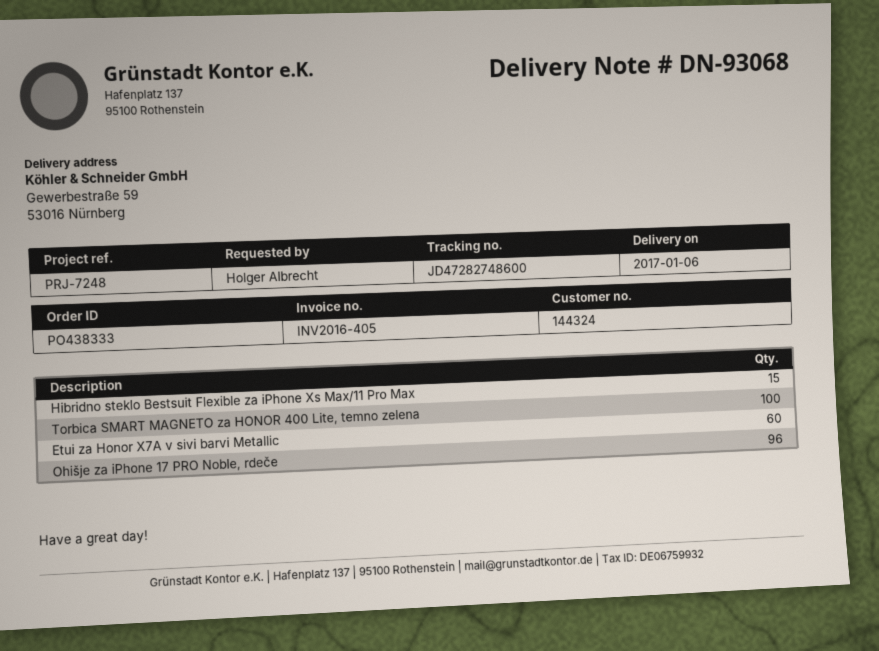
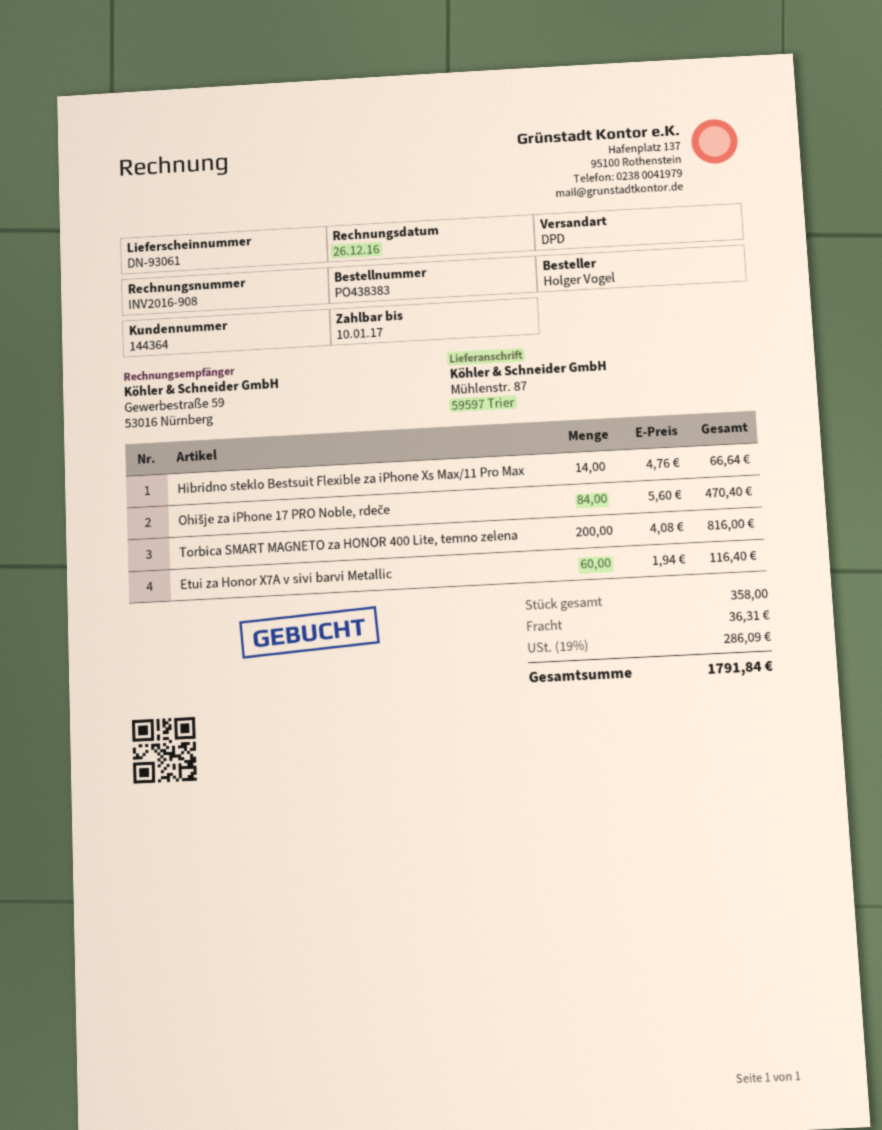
order number: PO438333 -> PO438383
delivery note number: DN-93068 -> DN-93061
invoice number: INV2016-405 -> INV2016-908
customer number: 144324 -> 144364
ordered by: Holger Albrecht -> Holger Vogel
ship to: Gewerbestraße 59, 53016 Nürnberg -> Mühlenstr. 87, 59597 Trier
Hibridno steklo Bestsuit Flexible za iPhone Xs Max/11 Pro Max: 15 -> 14
Torbica SMART MAGNETO za HONOR 400 Lite, temno zelena: 100 -> 200
Ohišje za iPhone 17 PRO Noble, rdeče: 96 -> 84

